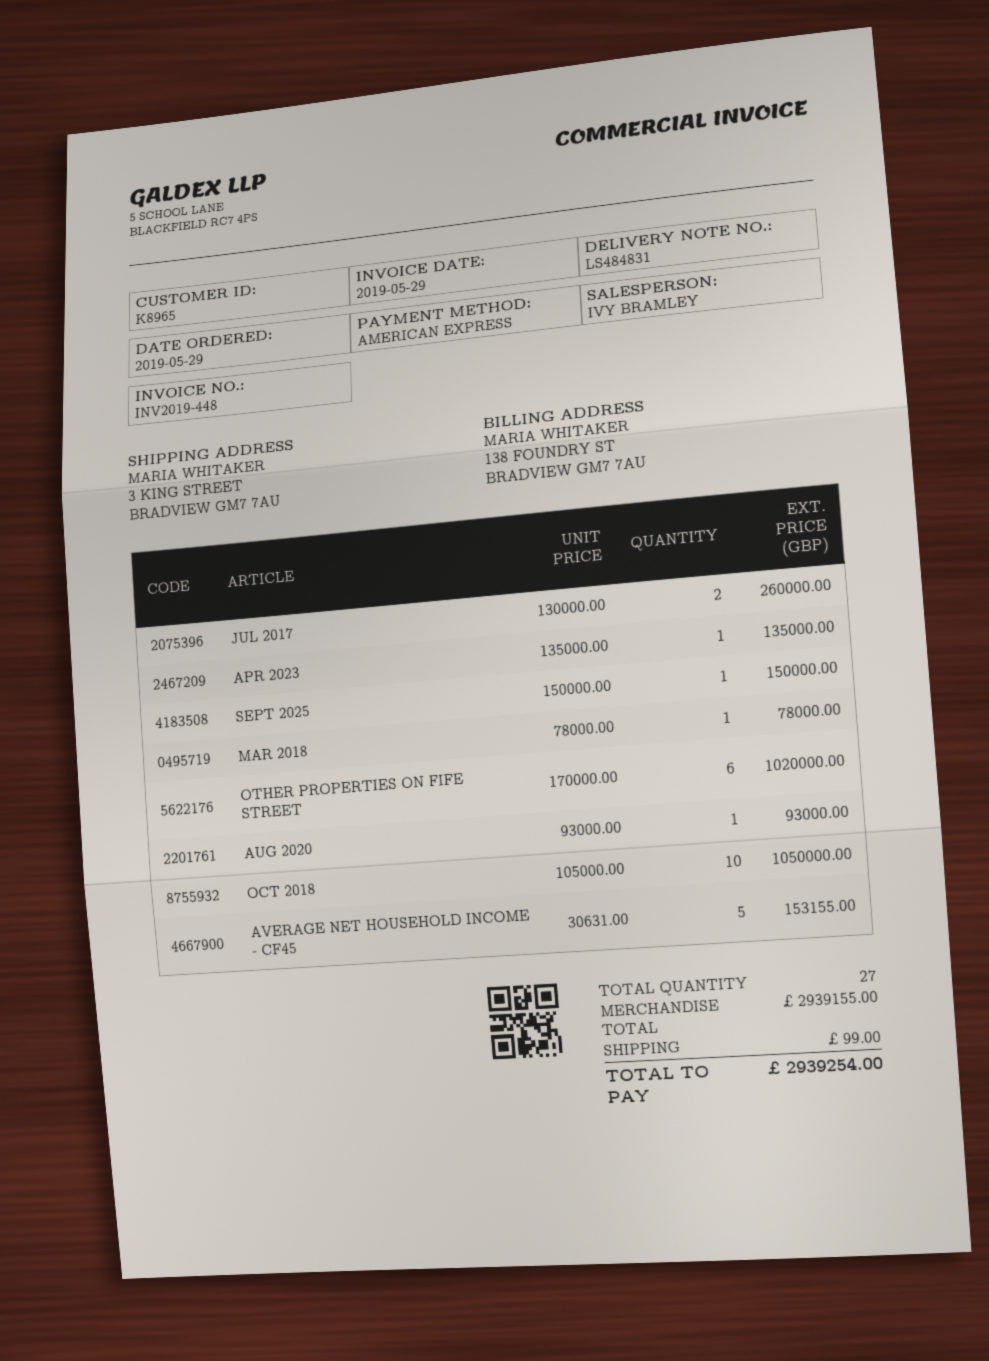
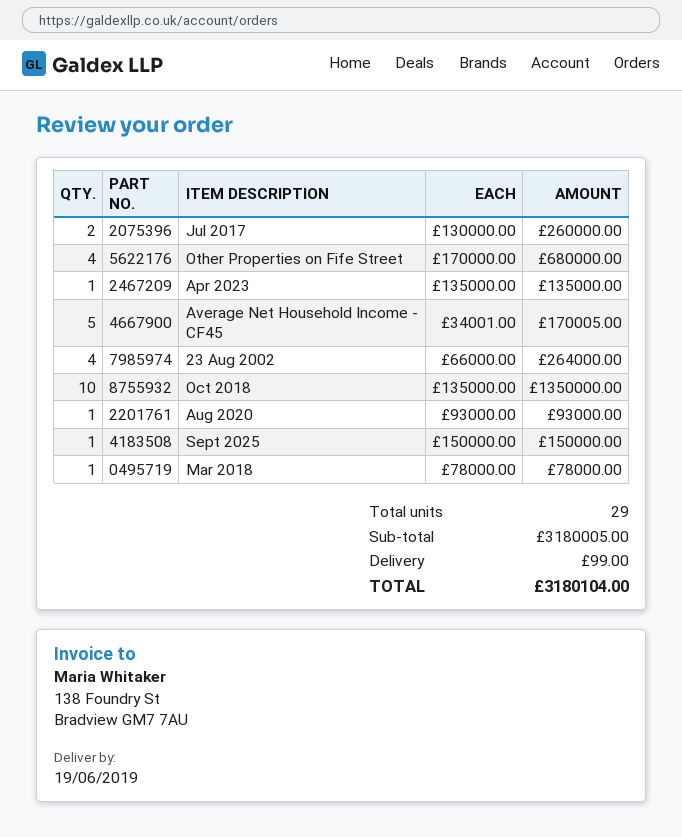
OTHER PROPERTIES ON FIFE STREET: 6 x 170000.00 = 1020000.00 -> 4 x 170000.00 = 680000.00
OCT 2018: 10 x 105000.00 = 1050000.00 -> 10 x 135000.00 = 1350000.00
AVERAGE NET HOUSEHOLD INCOME - CF45: 5 x 30631.00 = 153155.00 -> 5 x 34001.00 = 170005.00
23 Aug 2002: none -> 4 x 66000.00 = 264000.00
total quantity: 27 -> 29
subtotal: 2939155.00 -> 3180005.00
total: 2939254.00 -> 3180104.00

